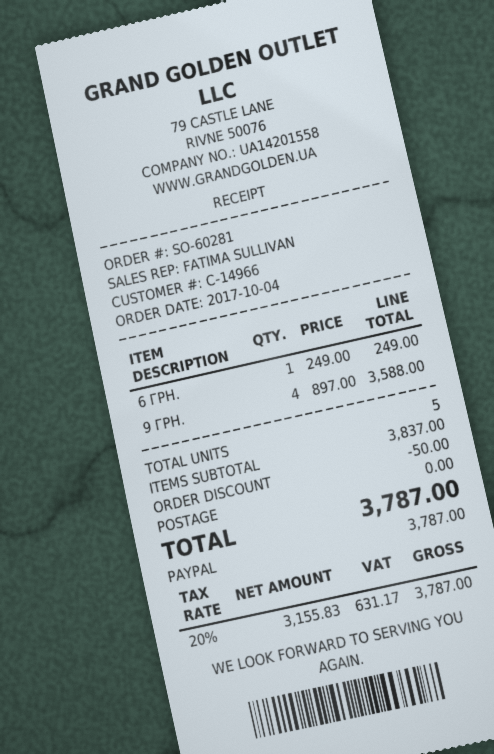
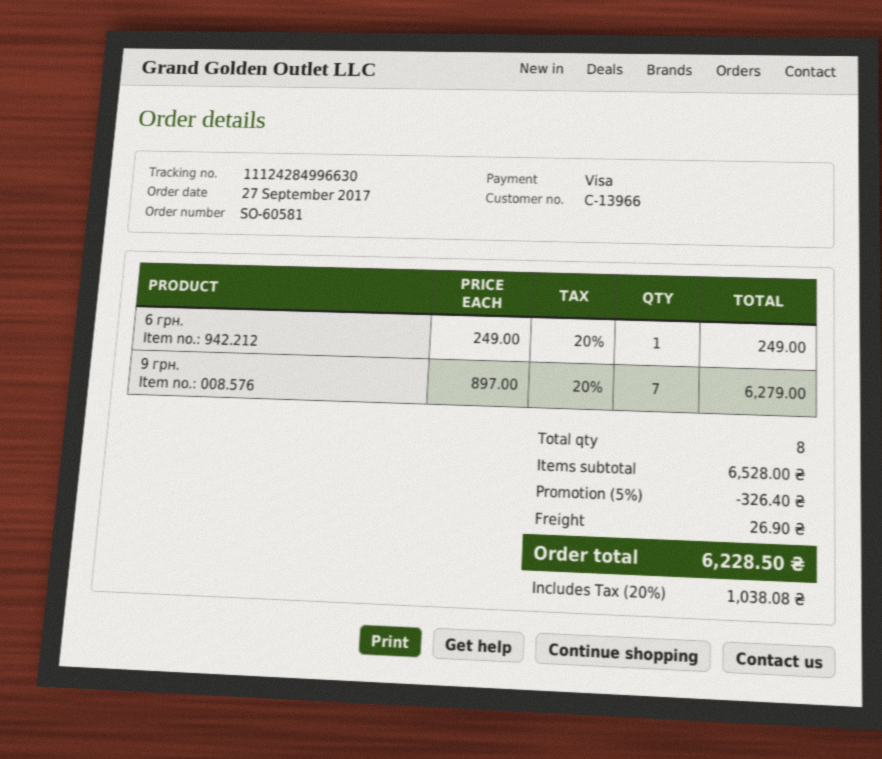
order number: SO-60281 -> SO-60581
order date: 2017-10-04 -> 2017-09-27
customer number: C-14966 -> C-13966
payment method: PayPal -> Visa
9 ГРН.: 4 x 897.00 = 3588.00 -> 7 x 897.00 = 6279.00
total quantity: 5 -> 8
subtotal: 3837.00 -> 6528.00
discount: 50.00 -> 326.40
shipping: 0.00 -> 26.90
tax: 20% = 631.17 -> 20% = 1038.08
total: 3787.00 -> 6228.50

